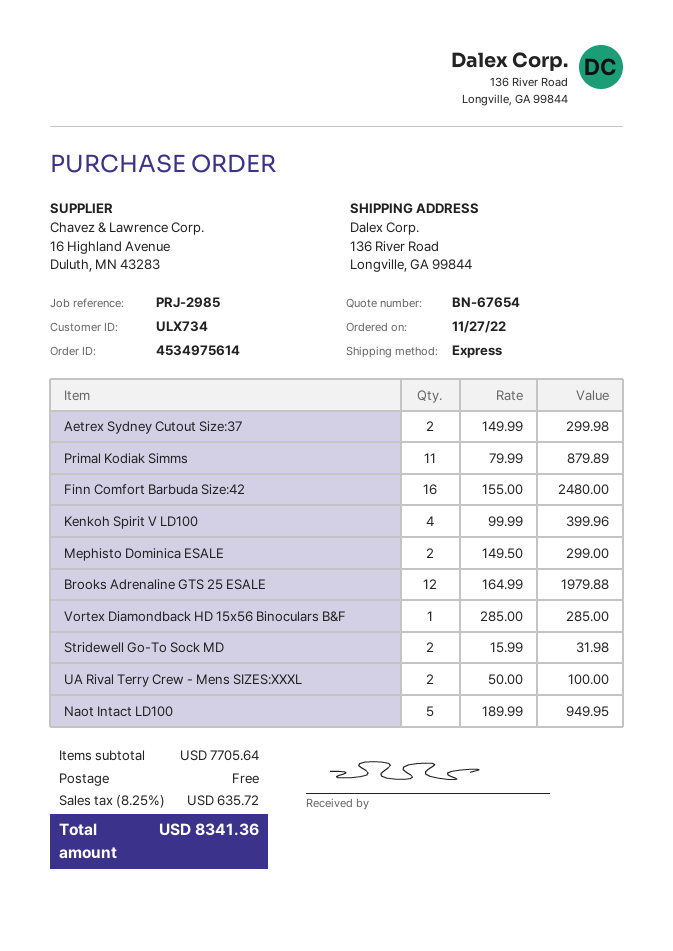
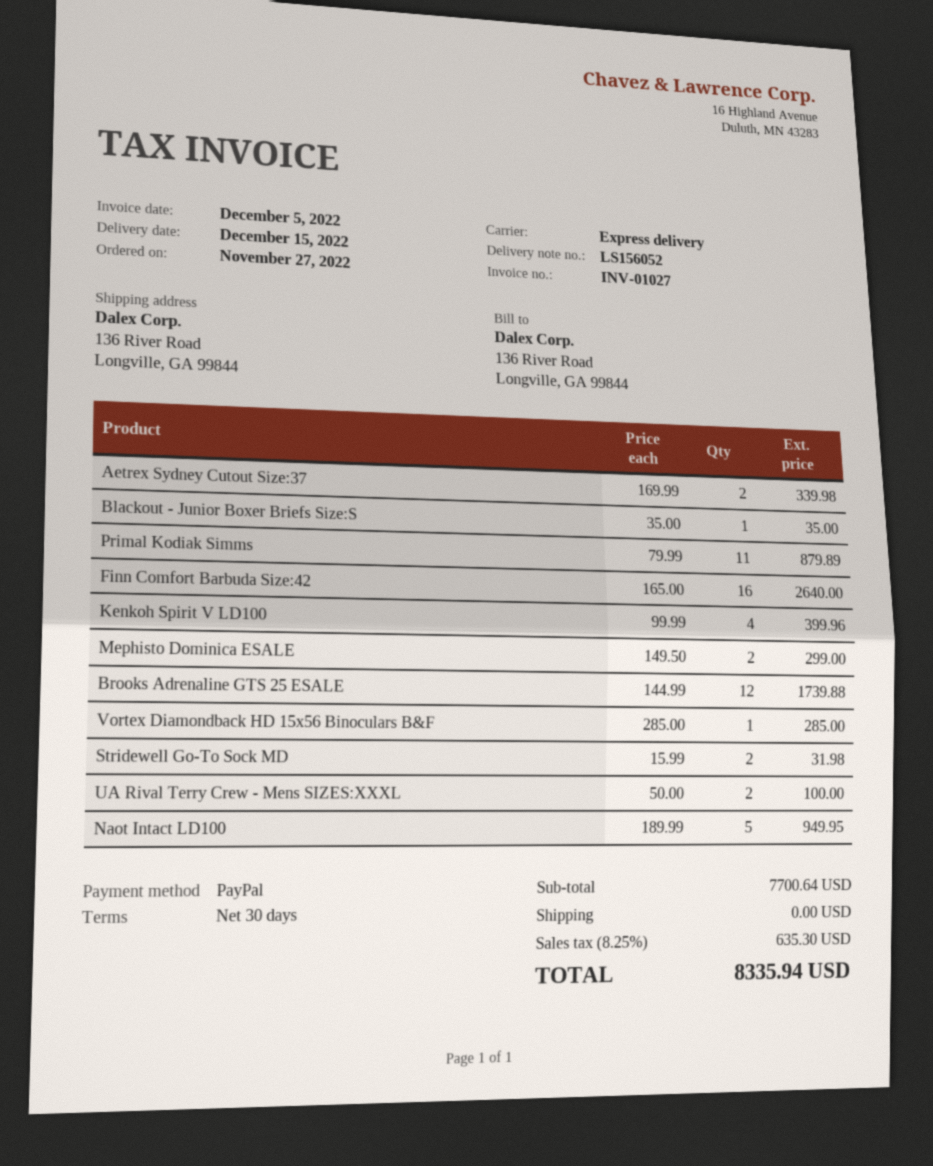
Aetrex Sydney Cutout Size:37: 2 x 149.99 = 299.98 -> 2 x 169.99 = 339.98
Finn Comfort Barbuda Size:42: 16 x 155.00 = 2480.00 -> 16 x 165.00 = 2640.00
Brooks Adrenaline GTS 25 ESALE: 12 x 164.99 = 1979.88 -> 12 x 144.99 = 1739.88
Blackout - Junior Boxer Briefs Size:S: none -> 1 x 35.00 = 35.00
subtotal: 7705.64 -> 7700.64
tax: 8.25% = 635.72 -> 8.25% = 635.30
total: 8341.36 -> 8335.94

